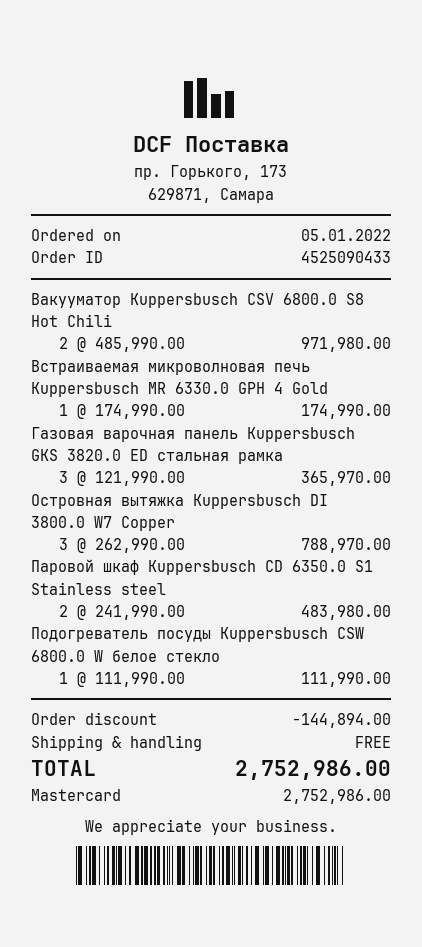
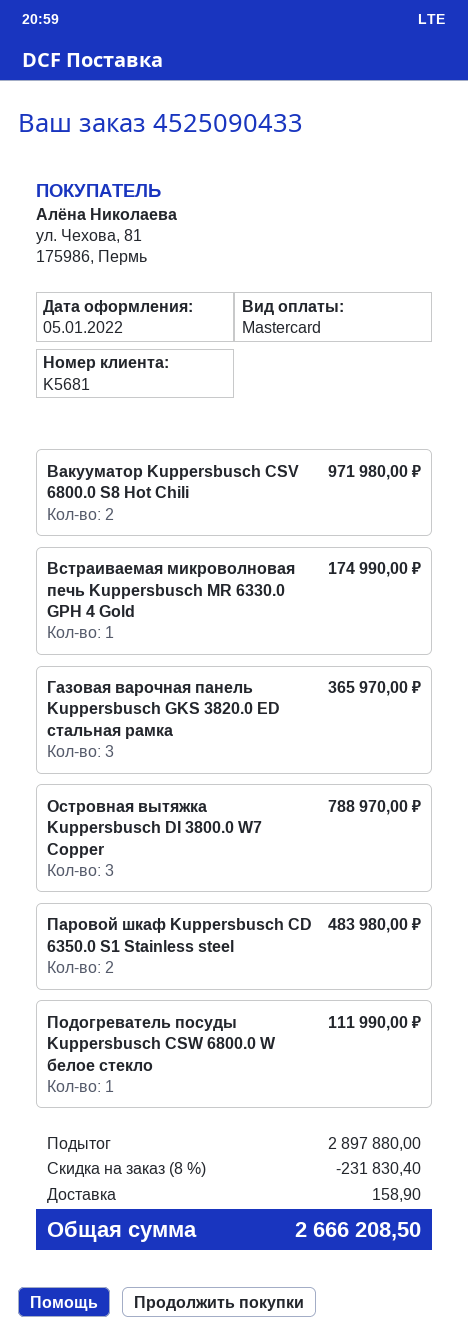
discount: 144894.00 -> 231830.40
shipping: 0.00 -> 158.90
total: 2752986.00 -> 2666208.50

